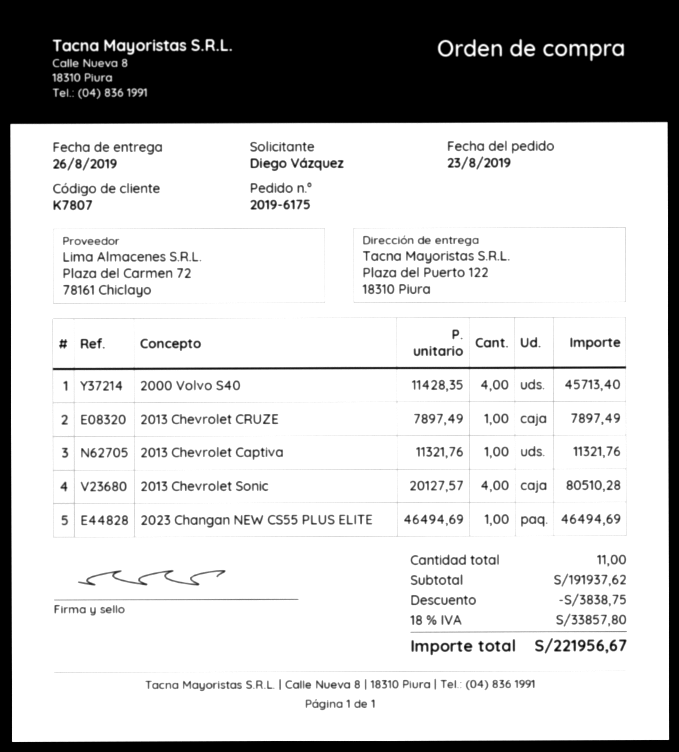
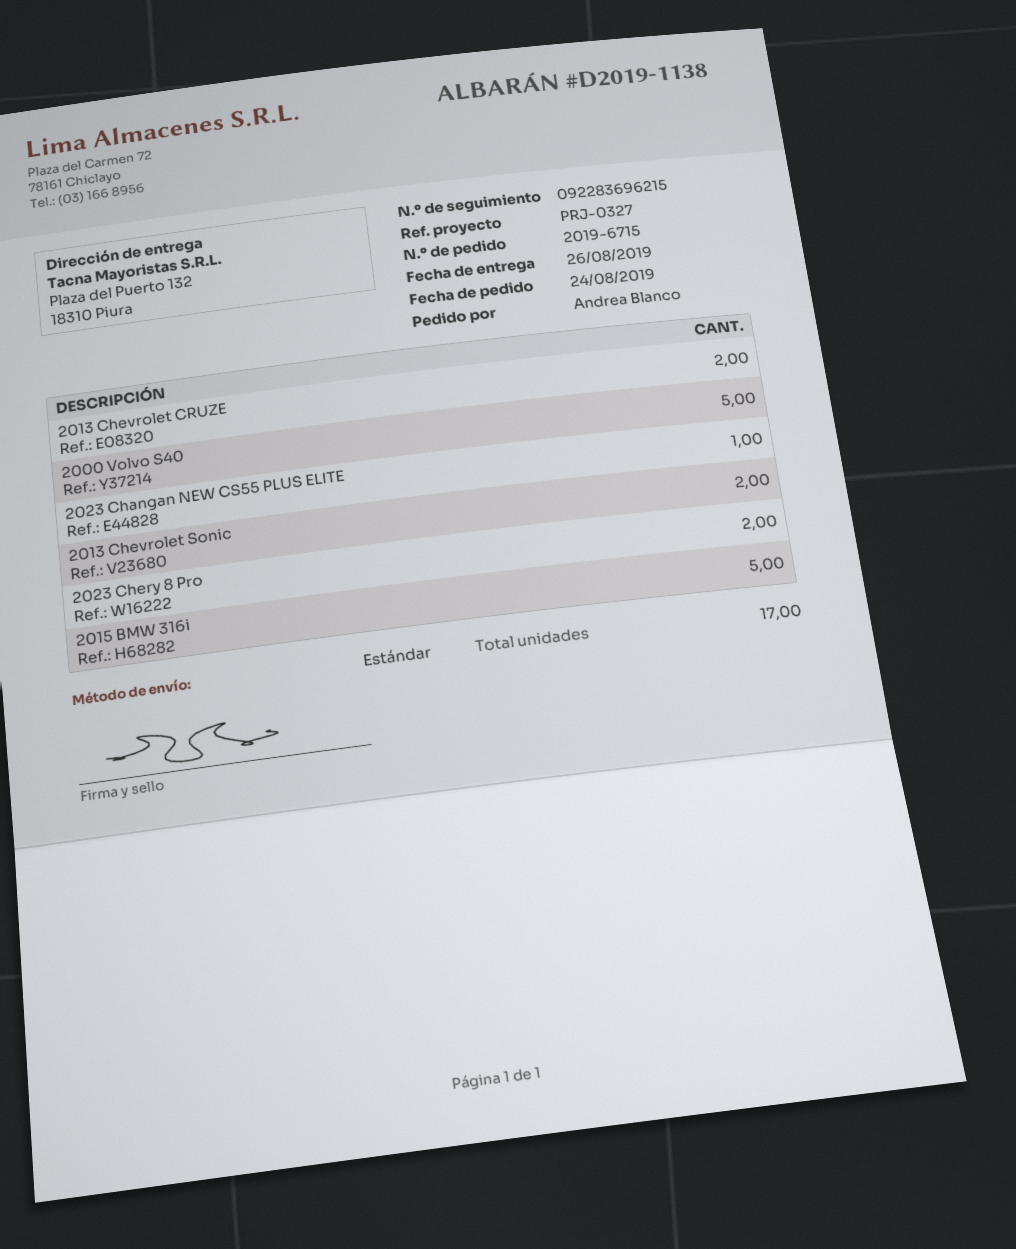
order number: 2019-6175 -> 2019-6715
order date: 2019-08-23 -> 2019-08-24
ordered by: Diego Vázquez -> Andrea Blanco
ship to: Plaza del Puerto 122, 18310 Piura -> Plaza del Puerto 132, 18310 Piura
2000 Volvo S40: 4 -> 5
2013 Chevrolet CRUZE: 1 -> 2
2013 Chevrolet Captiva: 1 -> none
2013 Chevrolet Sonic: 4 -> 2
2023 Chery 8 Pro: none -> 2
2015 BMW 316i: none -> 5
total quantity: 11 -> 17

